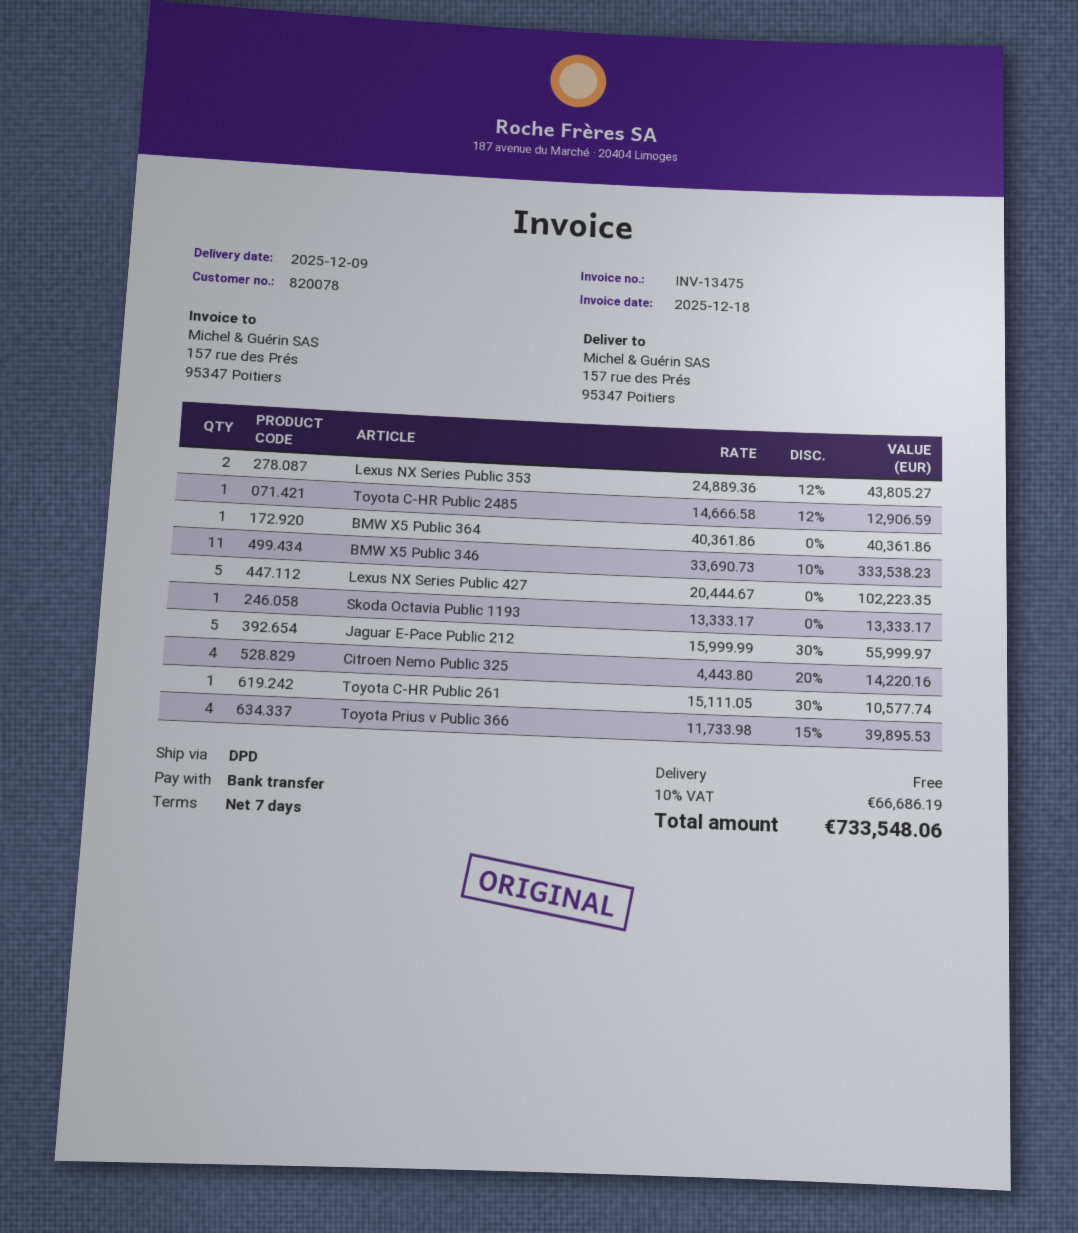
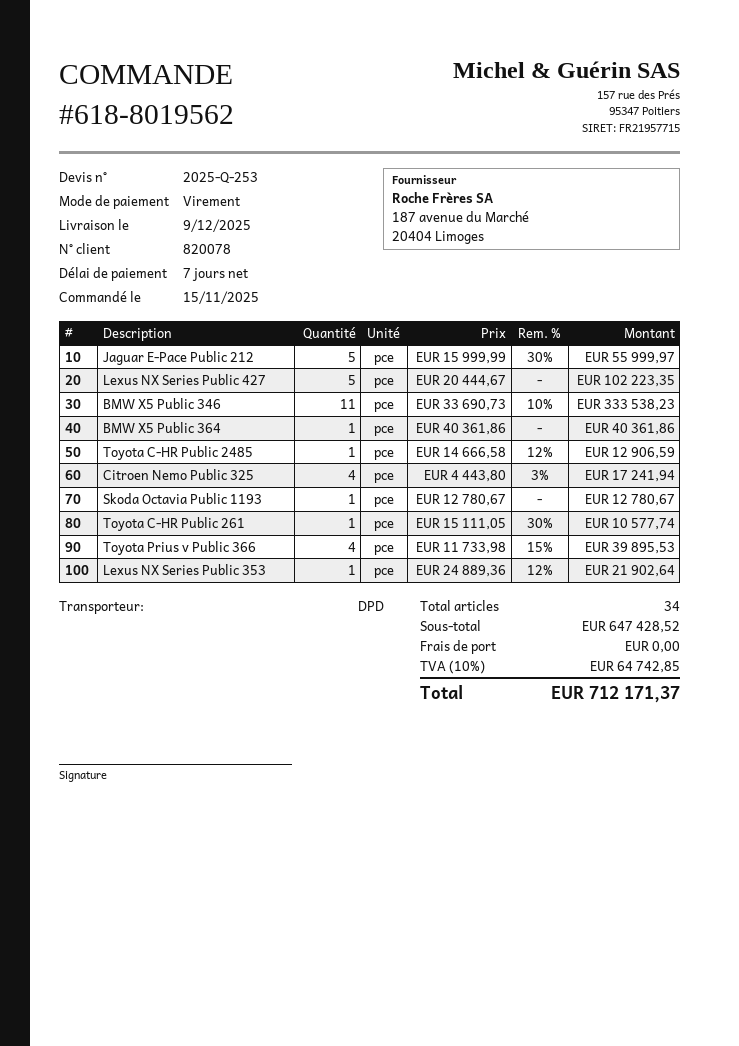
Lexus NX Series Public 353: 2 x 24889.36 - 12% = 43805.27 -> 1 x 24889.36 - 12% = 21902.64
Skoda Octavia Public 1193: 1 x 13333.17 = 13333.17 -> 1 x 12780.67 = 12780.67
Citroen Nemo Public 325: 4 x 4443.80 - 20% = 14220.16 -> 4 x 4443.80 - 3% = 17241.94
tax: 10% = 66686.19 -> 10% = 64742.85
total: 733548.06 -> 712171.37

